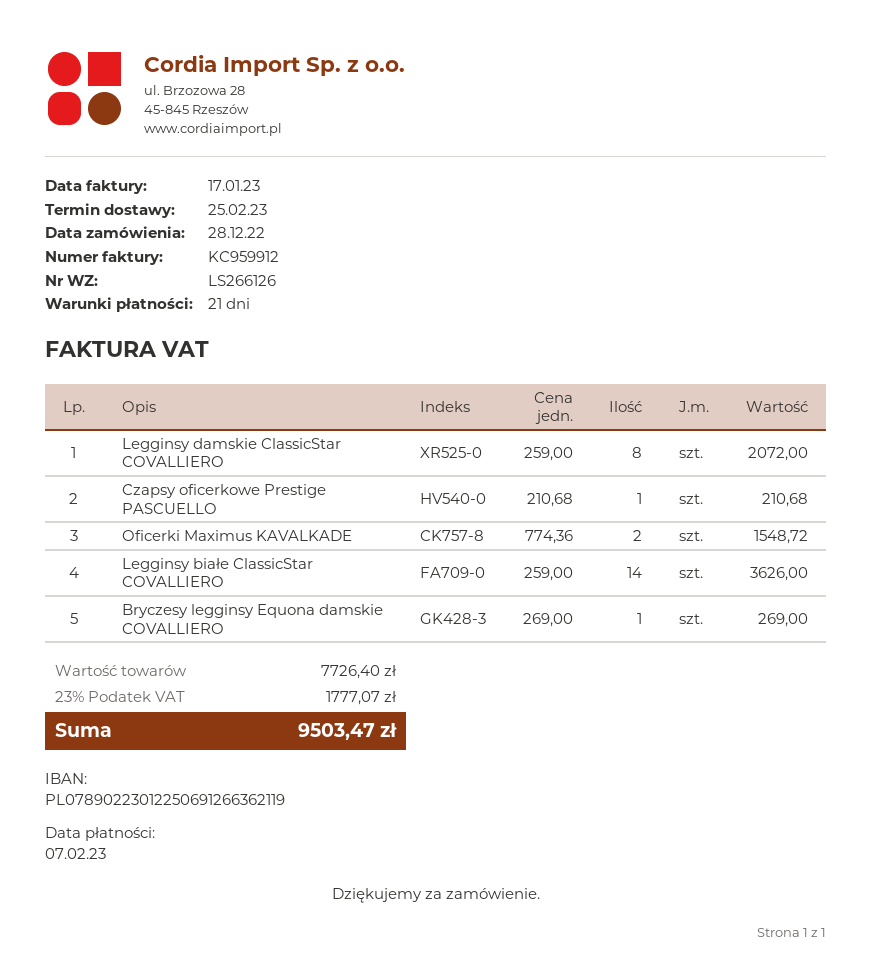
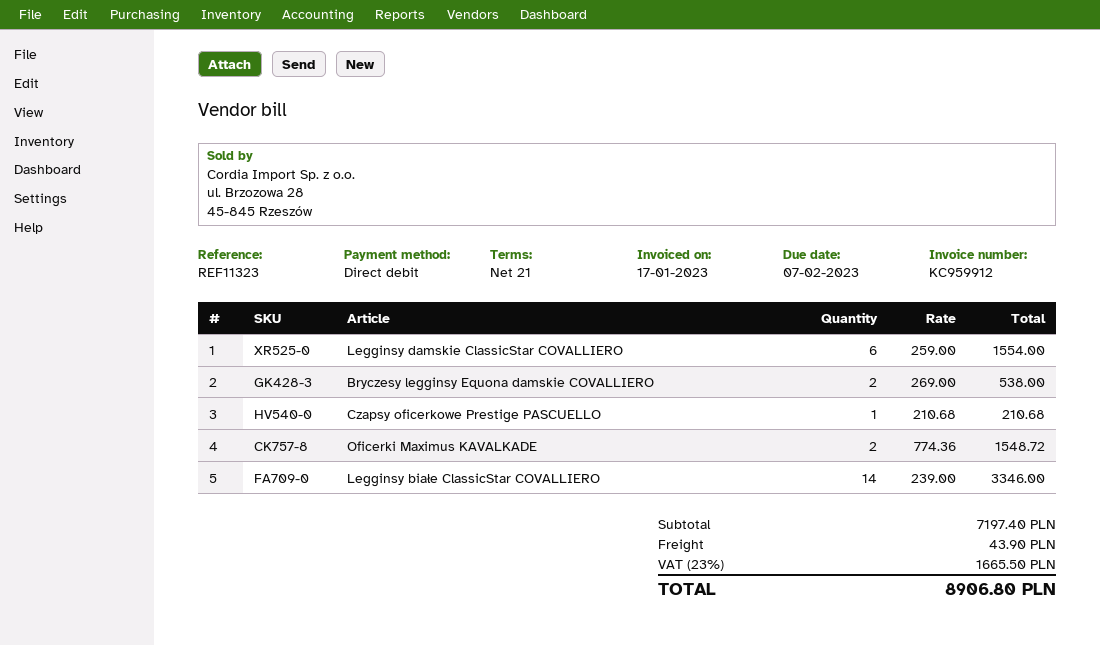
Legginsy damskie ClassicStar COVALLIERO: 8 x 259.00 = 2072.00 -> 6 x 259.00 = 1554.00
Legginsy białe ClassicStar COVALLIERO: 14 x 259.00 = 3626.00 -> 14 x 239.00 = 3346.00
Bryczesy legginsy Equona damskie COVALLIERO: 1 x 269.00 = 269.00 -> 2 x 269.00 = 538.00
subtotal: 7726.40 -> 7197.40
shipping: none -> 43.90
tax: 23% = 1777.07 -> 23% = 1665.50
total: 9503.47 -> 8906.80

